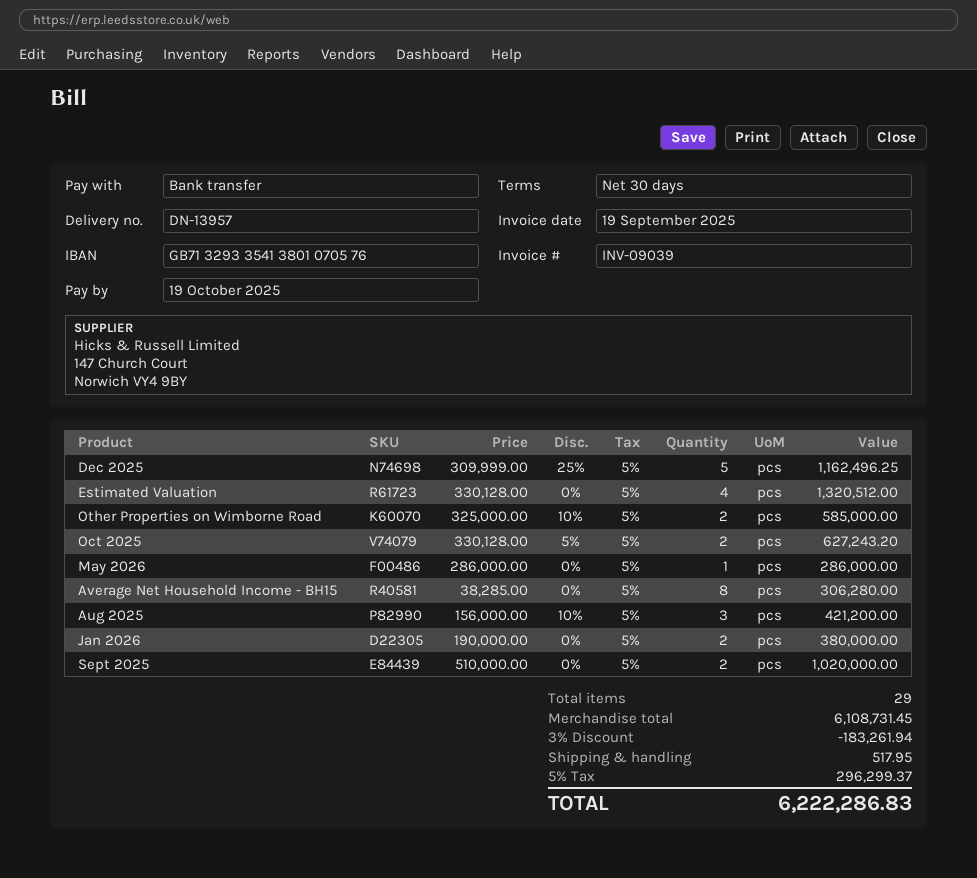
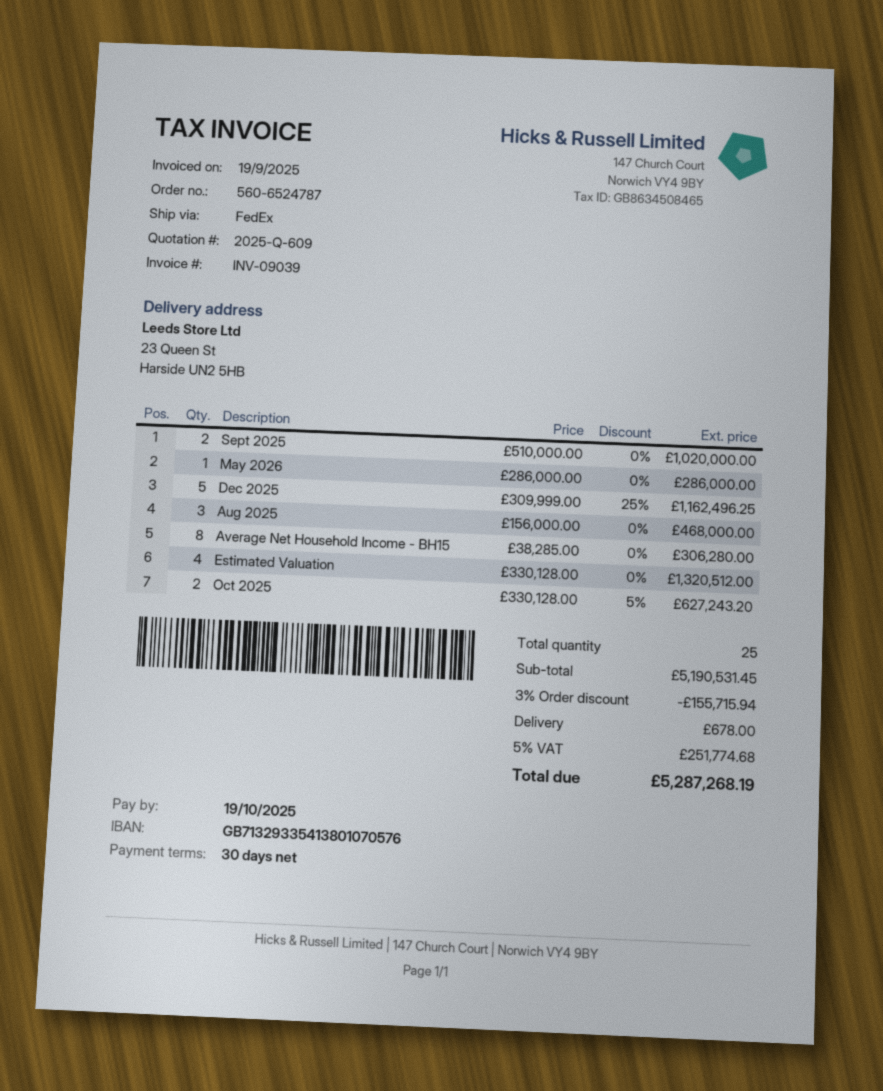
Other Properties on Wimborne Road: 2 x 325000.00 - 10% = 585000.00 -> none
Aug 2025: 3 x 156000.00 - 10% = 421200.00 -> 3 x 156000.00 = 468000.00
Jan 2026: 2 x 190000.00 = 380000.00 -> none
total quantity: 29 -> 25
subtotal: 6108731.45 -> 5190531.45
discount: 3% = 183261.94 -> 3% = 155715.94
shipping: 517.95 -> 678.00
tax: 5% = 296299.37 -> 5% = 251774.68
total: 6222286.83 -> 5287268.19

